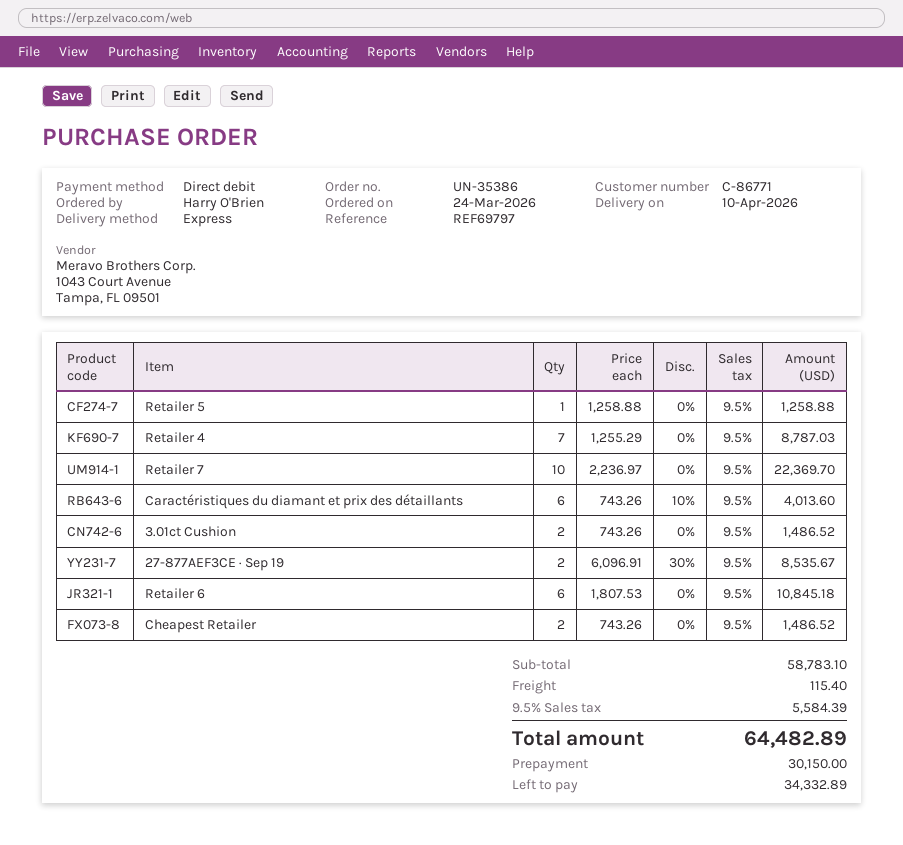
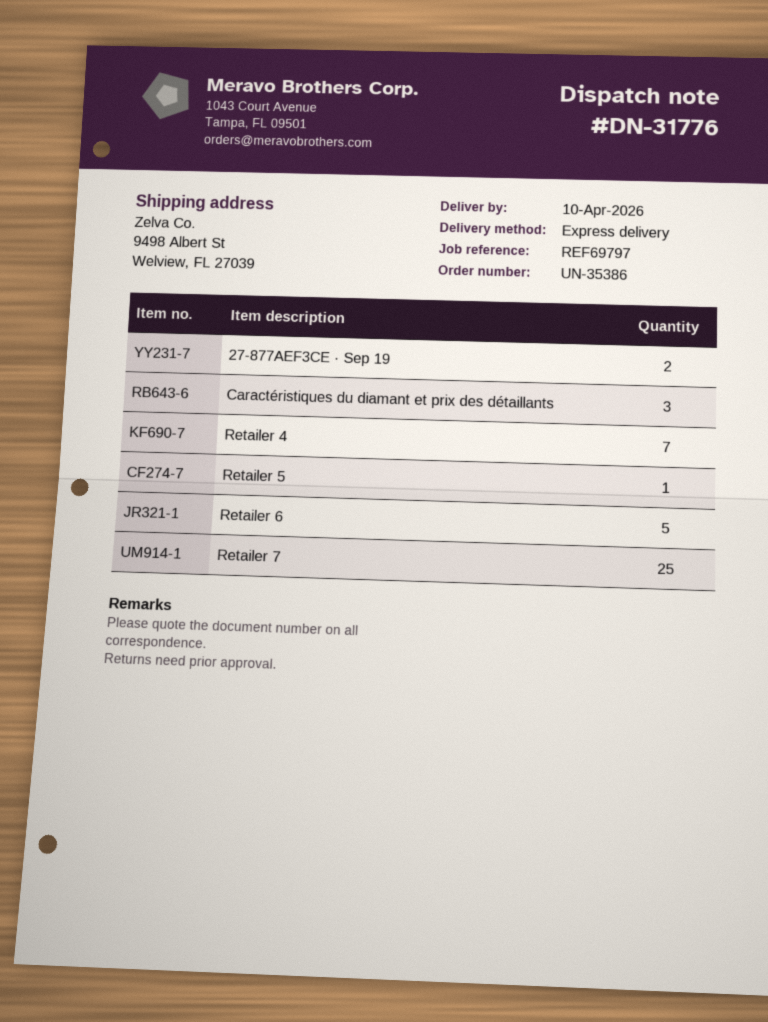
Retailer 7: 10 -> 25
Caractéristiques du diamant et prix des détaillants: 6 -> 3
3.01ct Cushion: 2 -> none
Retailer 6: 6 -> 5
Cheapest Retailer: 2 -> none

